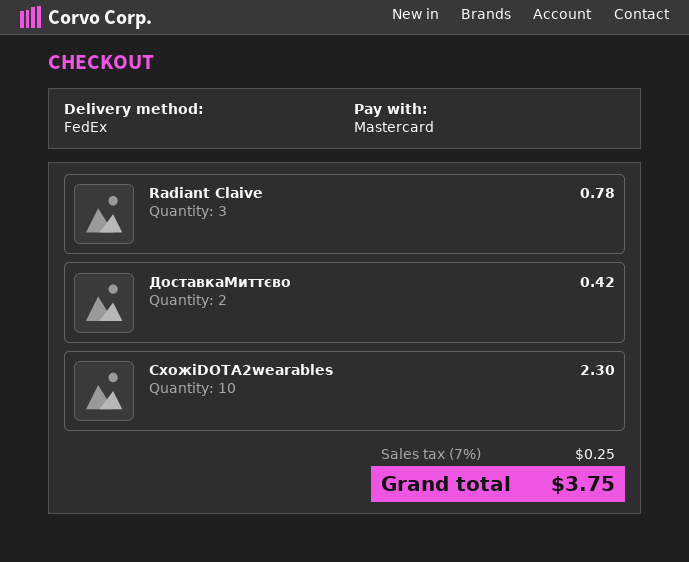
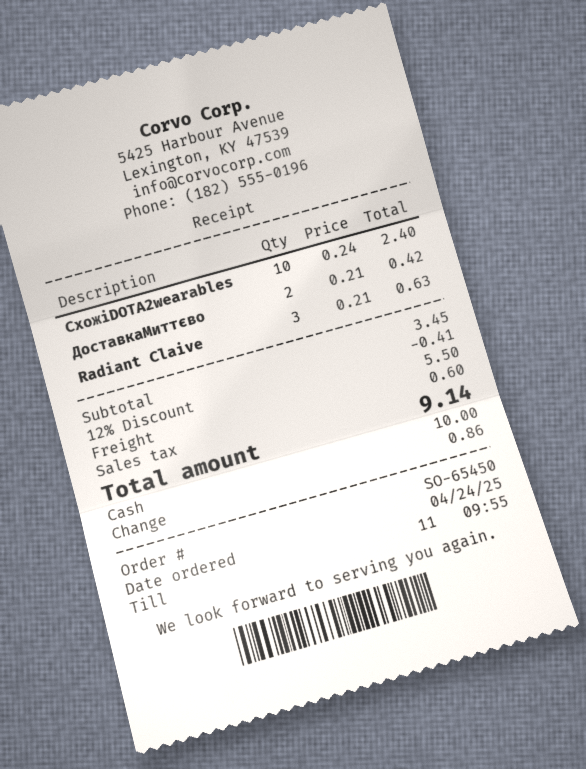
payment method: Mastercard -> cash
Radiant Claive: 3 for 0.78 -> 3 for 0.63
СхожіDOTA2wearables: 10 for 2.30 -> 10 for 2.40
discount: none -> 12% = 0.41
shipping: none -> 5.50
tax: 0.25 -> 0.60
total: 3.75 -> 9.14

